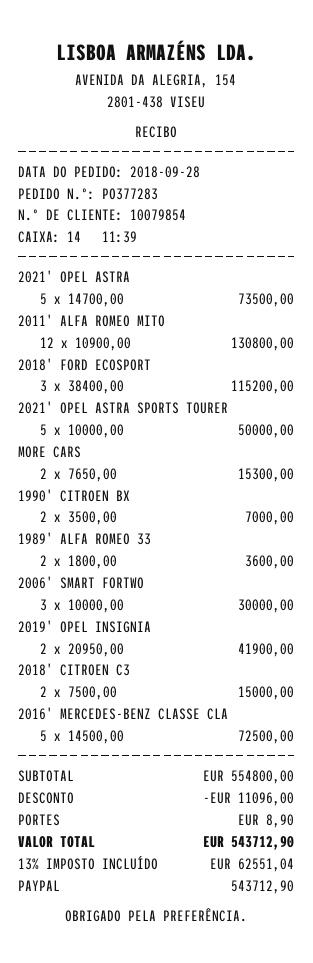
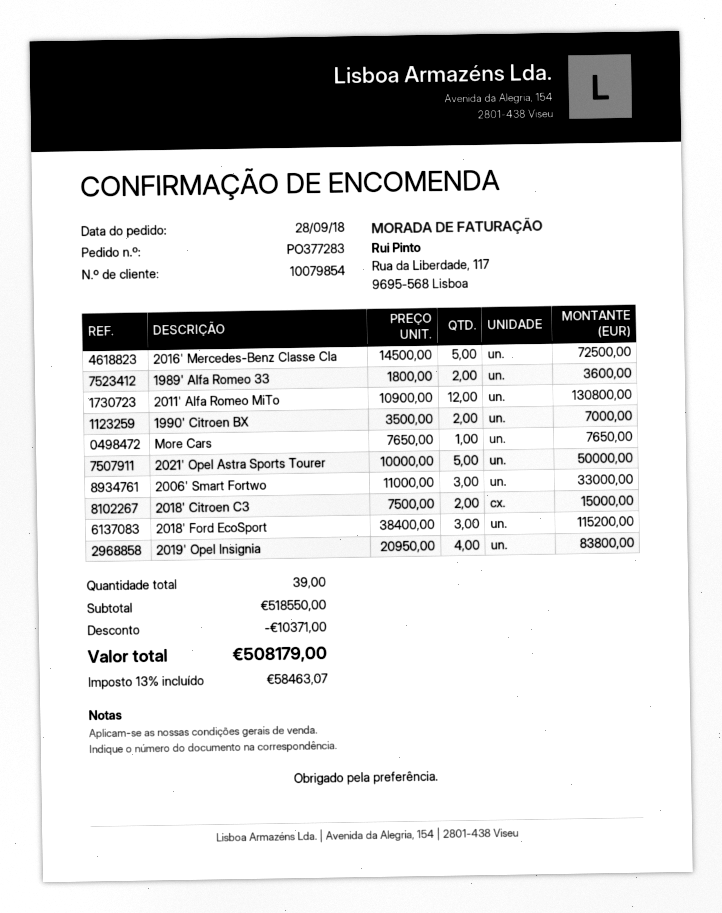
2021' OPEL ASTRA: 5 x 14700.00 = 73500.00 -> none
MORE CARS: 2 x 7650.00 = 15300.00 -> 1 x 7650.00 = 7650.00
2006' SMART FORTWO: 3 x 10000.00 = 30000.00 -> 3 x 11000.00 = 33000.00
2019' OPEL INSIGNIA: 2 x 20950.00 = 41900.00 -> 4 x 20950.00 = 83800.00
subtotal: 554800.00 -> 518550.00
discount: 11096.00 -> 10371.00
shipping: 8.90 -> none
tax: 13% = 62551.04 -> 13% = 58463.07
total: 543712.90 -> 508179.00

